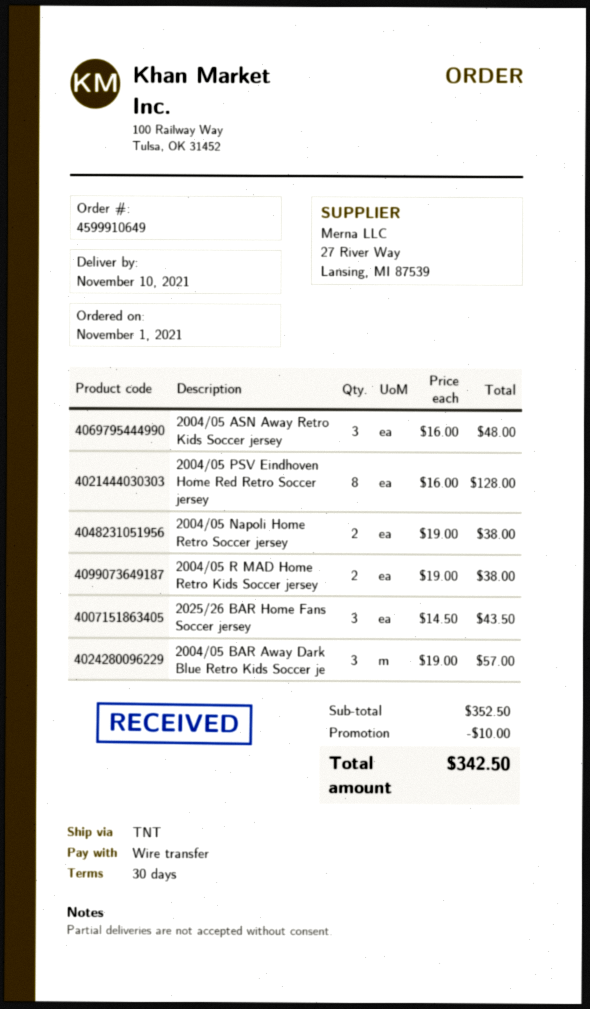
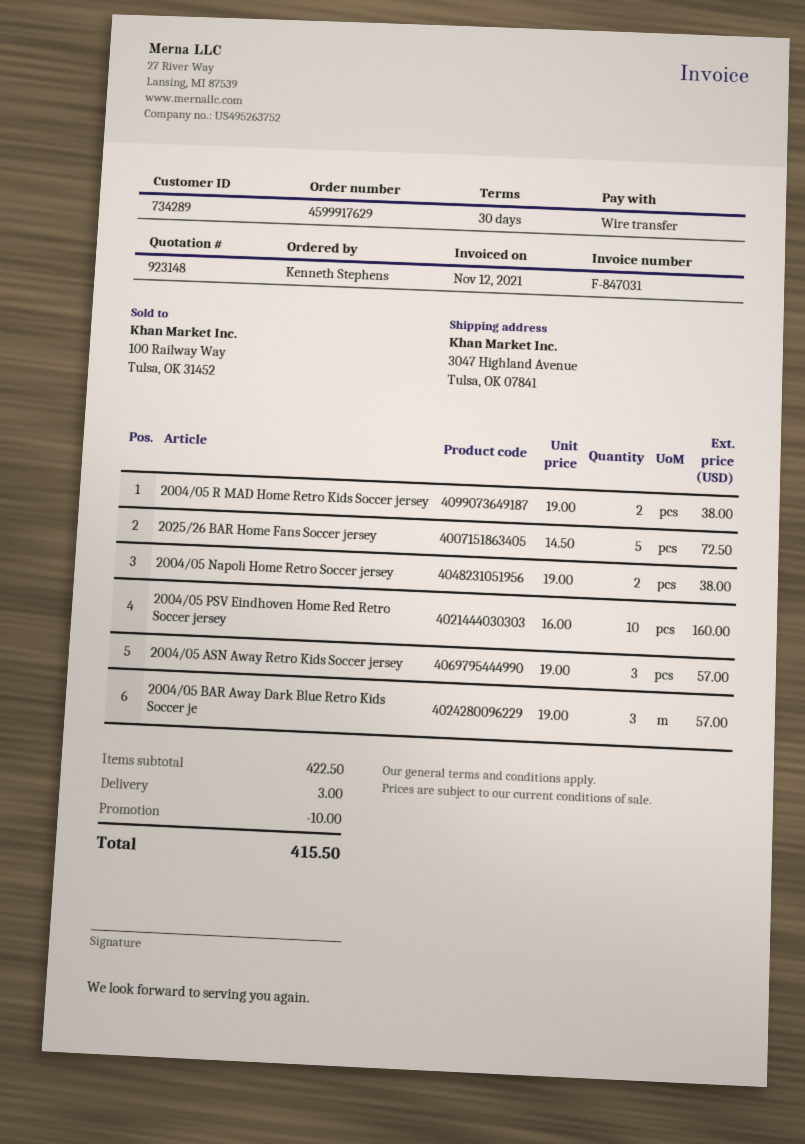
order number: 4599910649 -> 4599917629
2004/05 ASN Away Retro Kids Soccer jersey: 3 x 16.00 = 48.00 -> 3 x 19.00 = 57.00
2004/05 PSV Eindhoven Home Red Retro Soccer jersey: 8 x 16.00 = 128.00 -> 10 x 16.00 = 160.00
2025/26 BAR Home Fans Soccer jersey: 3 x 14.50 = 43.50 -> 5 x 14.50 = 72.50
subtotal: 352.50 -> 422.50
shipping: none -> 3.00
total: 342.50 -> 415.50

